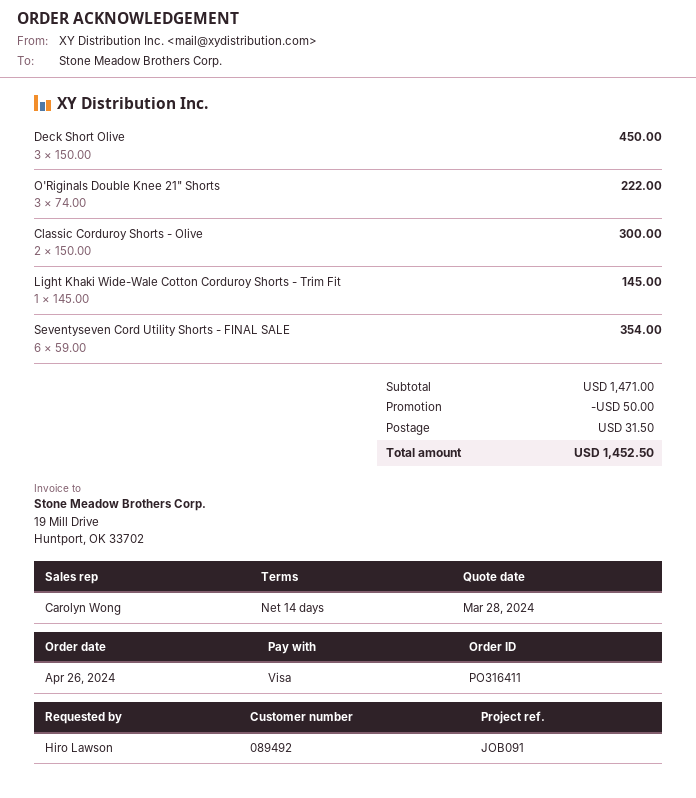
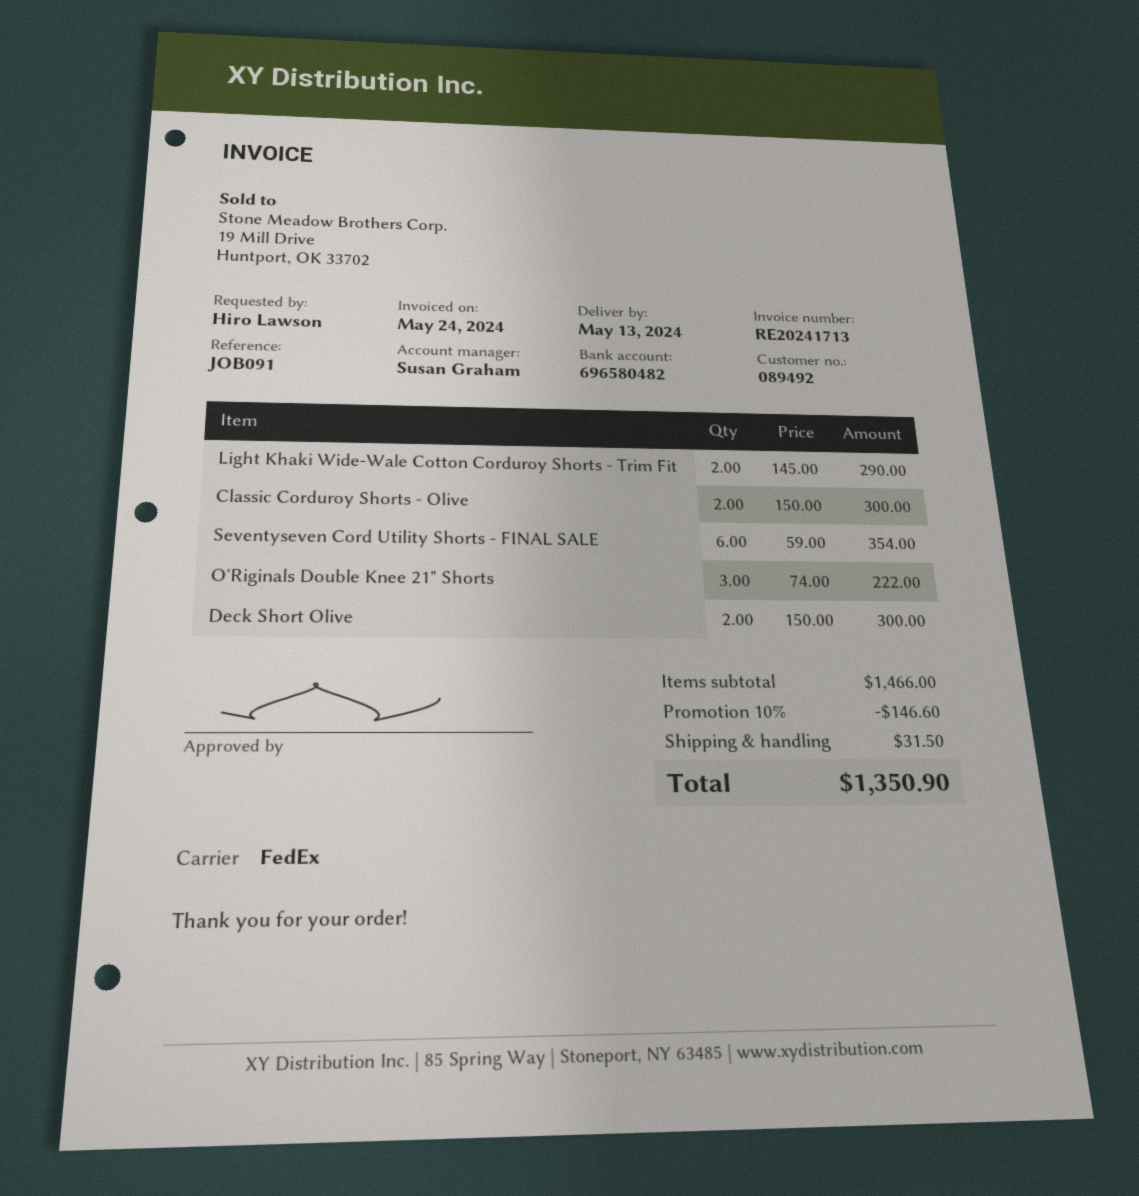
sales rep: Carolyn Wong -> Susan Graham
Deck Short Olive: 3 x 150.00 = 450.00 -> 2 x 150.00 = 300.00
Light Khaki Wide-Wale Cotton Corduroy Shorts - Trim Fit: 1 x 145.00 = 145.00 -> 2 x 145.00 = 290.00
subtotal: 1471.00 -> 1466.00
discount: 50.00 -> 146.60
total: 1452.50 -> 1350.90

